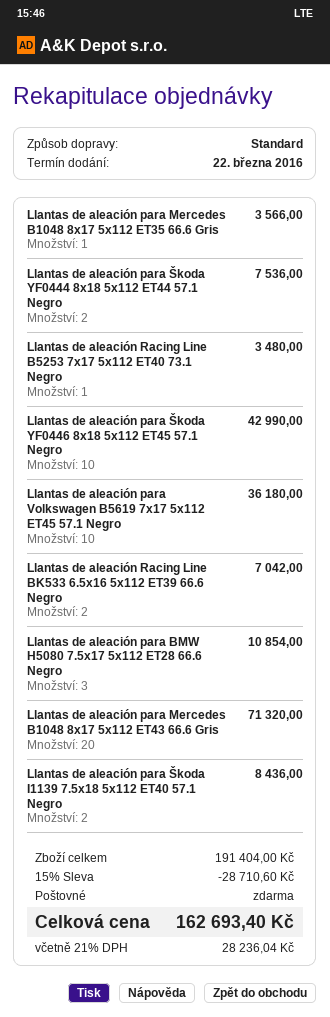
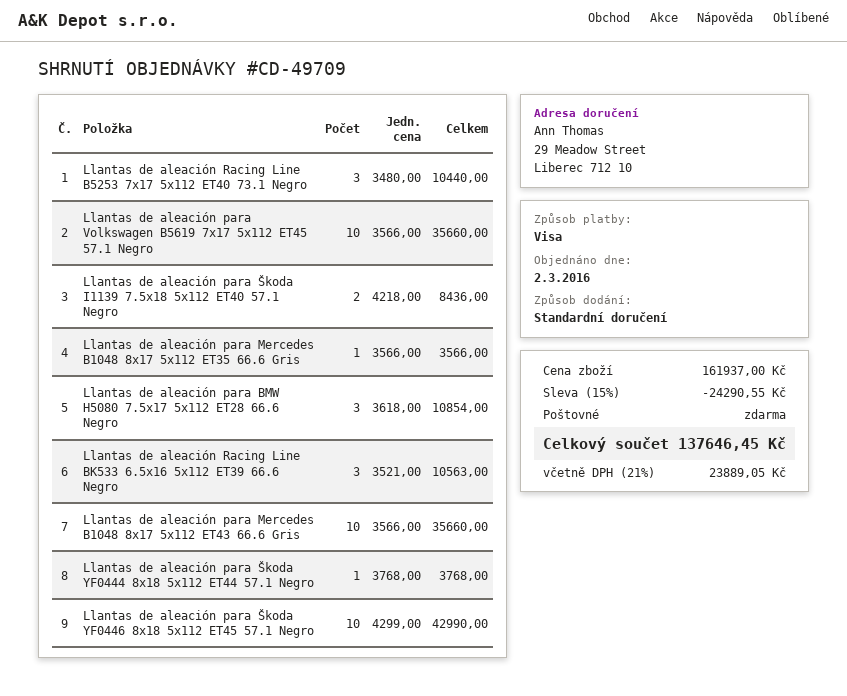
Llantas de aleación para Škoda YF0444 8x18 5x112 ET44 57.1 Negro: 2 for 7536.00 -> 1 for 3768.00
Llantas de aleación Racing Line B5253 7x17 5x112 ET40 73.1 Negro: 1 for 3480.00 -> 3 for 10440.00
Llantas de aleación para Volkswagen B5619 7x17 5x112 ET45 57.1 Negro: 10 for 36180.00 -> 10 for 35660.00
Llantas de aleación Racing Line BK533 6.5x16 5x112 ET39 66.6 Negro: 2 for 7042.00 -> 3 for 10563.00
Llantas de aleación para Mercedes B1048 8x17 5x112 ET43 66.6 Gris: 20 for 71320.00 -> 10 for 35660.00
subtotal: 191404.00 -> 161937.00
discount: 15% = 28710.60 -> 15% = 24290.55
tax: 21% = 28236.04 -> 21% = 23889.05
total: 162693.40 -> 137646.45

